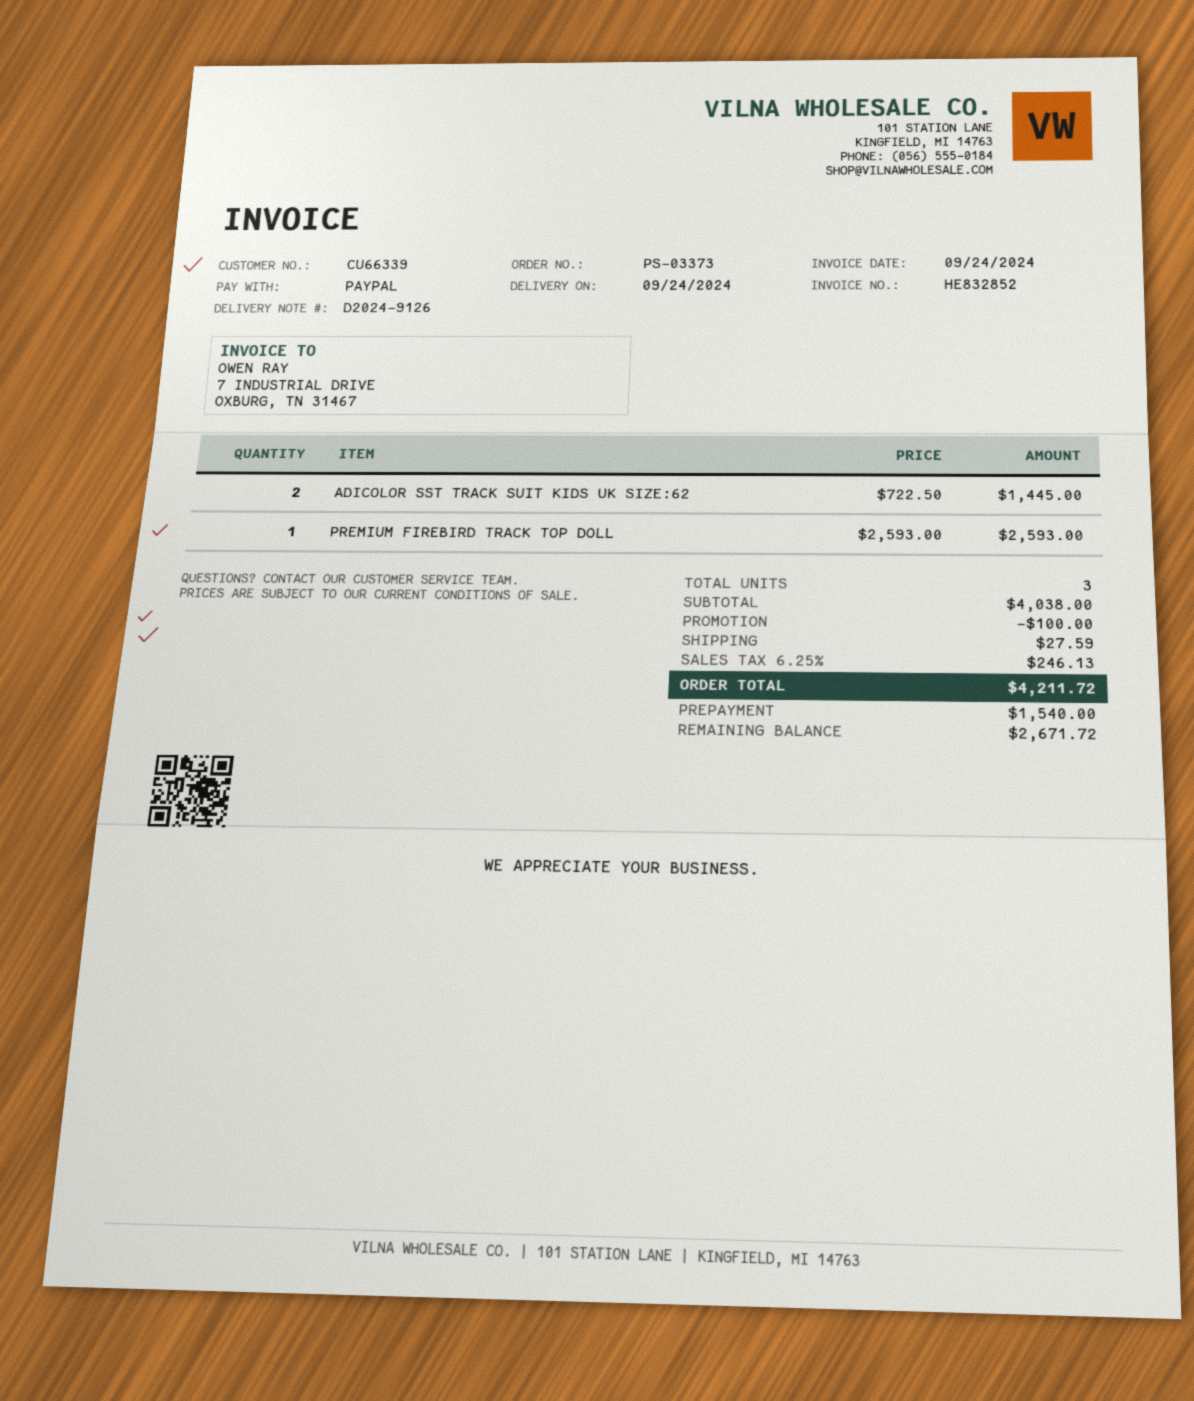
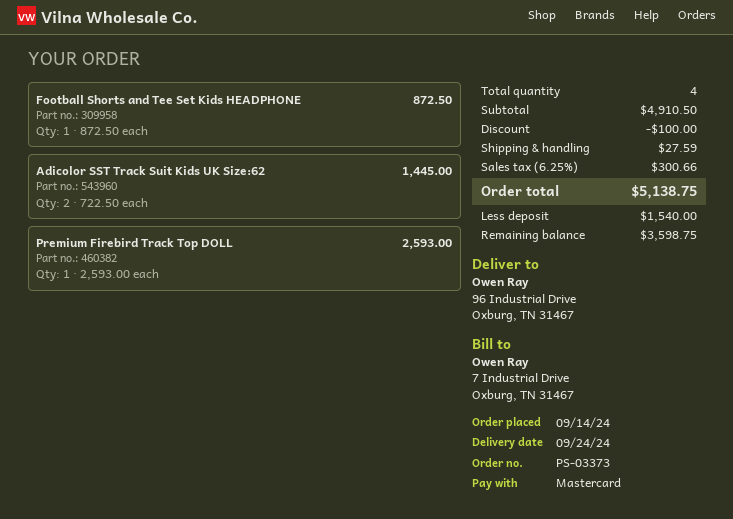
payment method: PayPal -> Mastercard
Football Shorts and Tee Set Kids HEADPHONE: none -> 1 x 872.50 = 872.50
total quantity: 3 -> 4
subtotal: 4038.00 -> 4910.50
tax: 6.25% = 246.13 -> 6.25% = 300.66
total: 4211.72 -> 5138.75
balance: 2671.72 -> 3598.75

